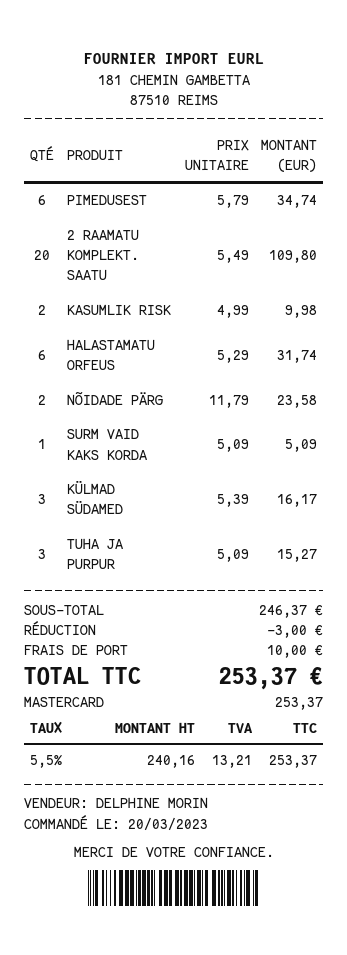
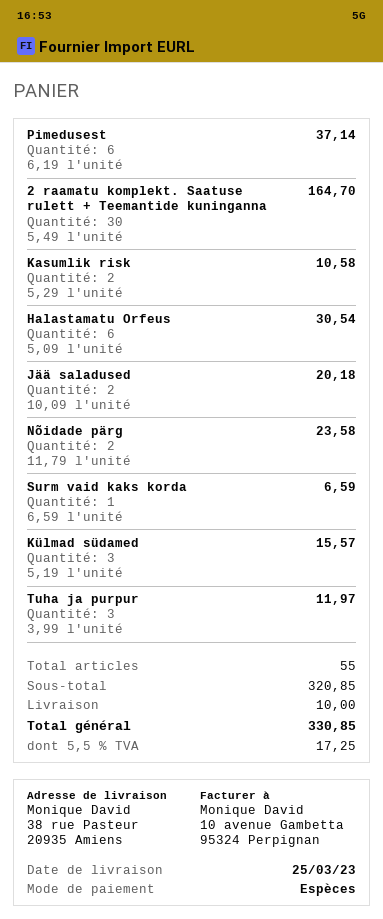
payment method: Mastercard -> cash
PIMEDUSEST: 6 x 5.79 = 34.74 -> 6 x 6.19 = 37.14
2 RAAMATU KOMPLEKT. SAATU: 20 x 5.49 = 109.80 -> 30 x 5.49 = 164.70
KASUMLIK RISK: 2 x 4.99 = 9.98 -> 2 x 5.29 = 10.58
HALASTAMATU ORFEUS: 6 x 5.29 = 31.74 -> 6 x 5.09 = 30.54
SURM VAID KAKS KORDA: 1 x 5.09 = 5.09 -> 1 x 6.59 = 6.59
KÜLMAD SÜDAMED: 3 x 5.39 = 16.17 -> 3 x 5.19 = 15.57
TUHA JA PURPUR: 3 x 5.09 = 15.27 -> 3 x 3.99 = 11.97
Jää saladused: none -> 2 x 10.09 = 20.18
subtotal: 246.37 -> 320.85
discount: 3.00 -> none
tax: 5.5% = 13.21 -> 5.5% = 17.25
total: 253.37 -> 330.85

